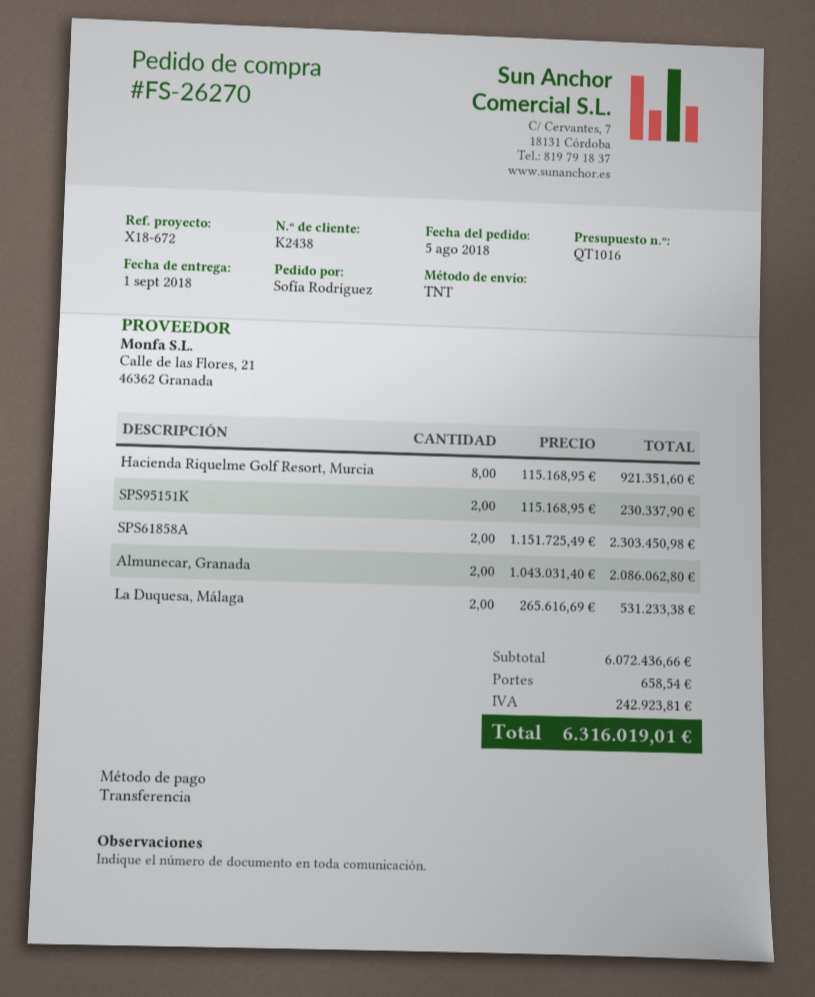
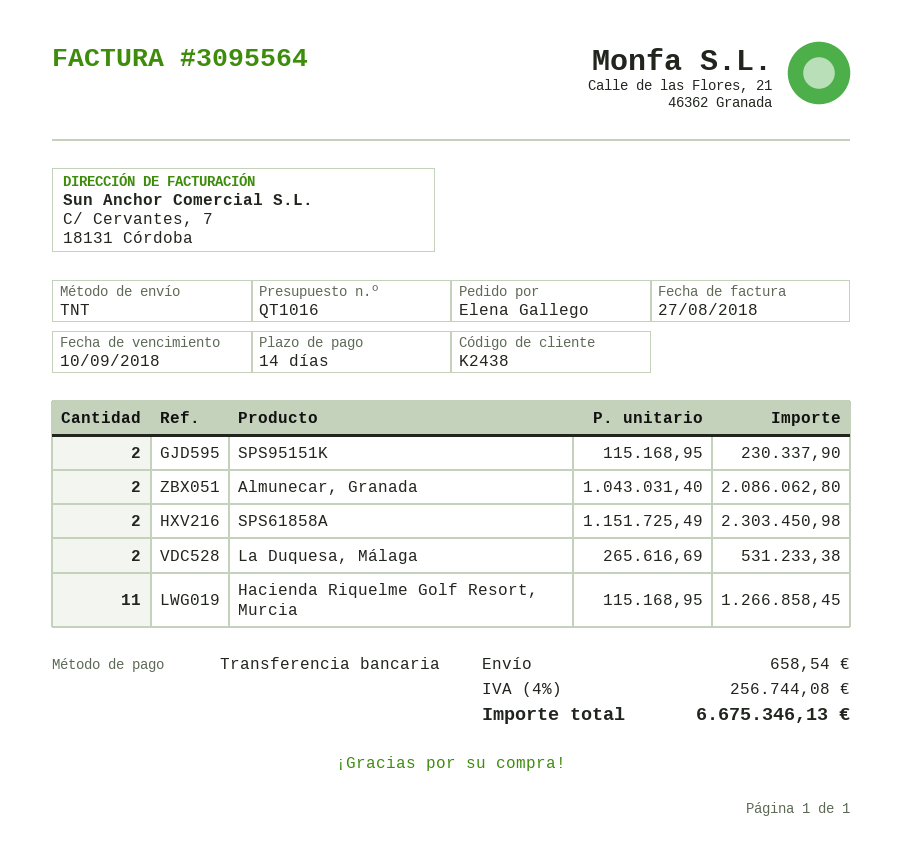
ordered by: Sofía Rodríguez -> Elena Gallego
Hacienda Riquelme Golf Resort, Murcia: 8 x 115168.95 = 921351.60 -> 11 x 115168.95 = 1266858.45
tax: 242923.81 -> 256744.08
total: 6316019.01 -> 6675346.13

